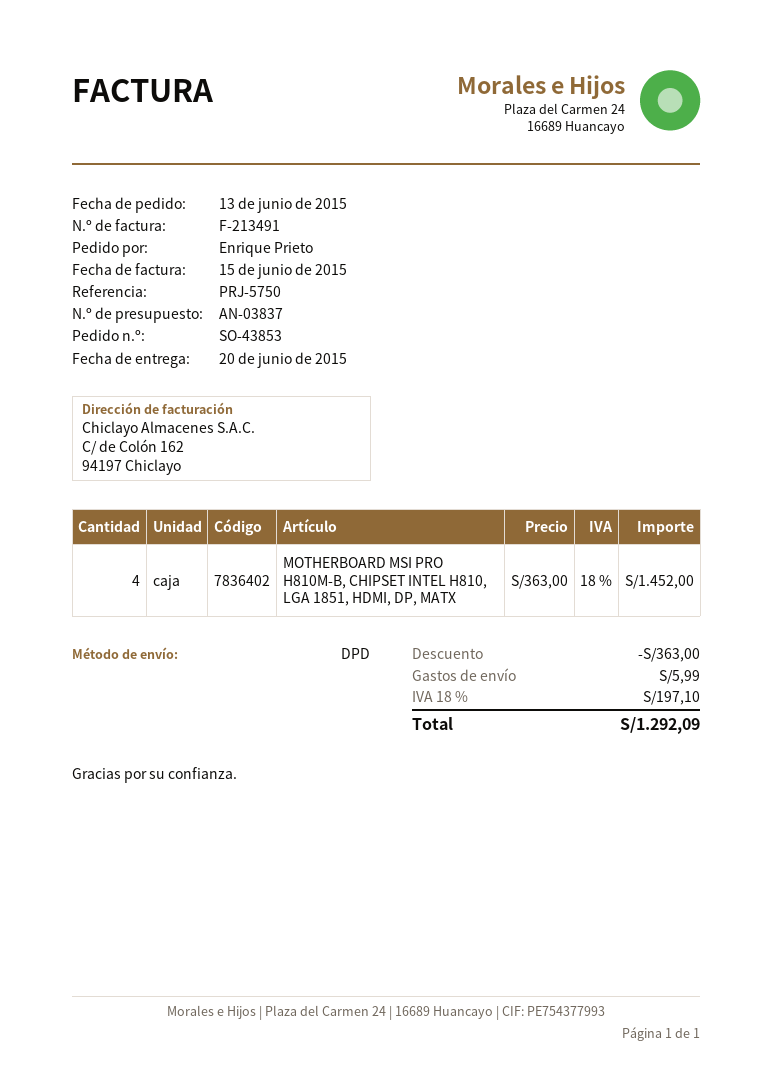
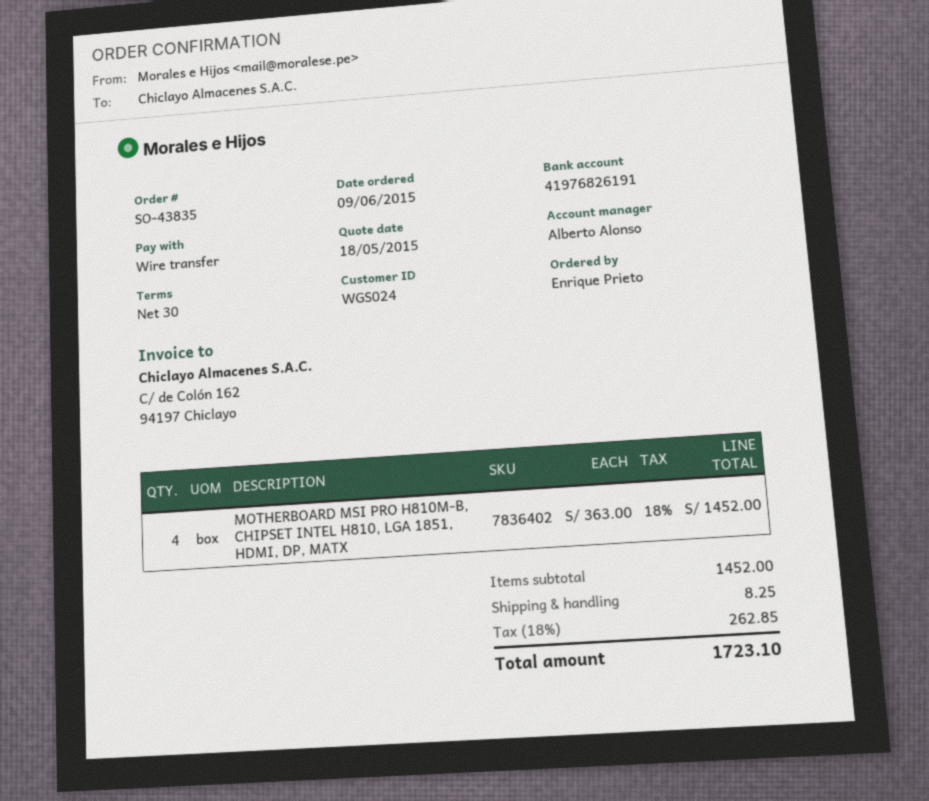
order number: SO-43853 -> SO-43835
order date: 2015-06-13 -> 2015-06-09
discount: 363.00 -> none
shipping: 5.99 -> 8.25
tax: 18% = 197.10 -> 18% = 262.85
total: 1292.09 -> 1723.10

